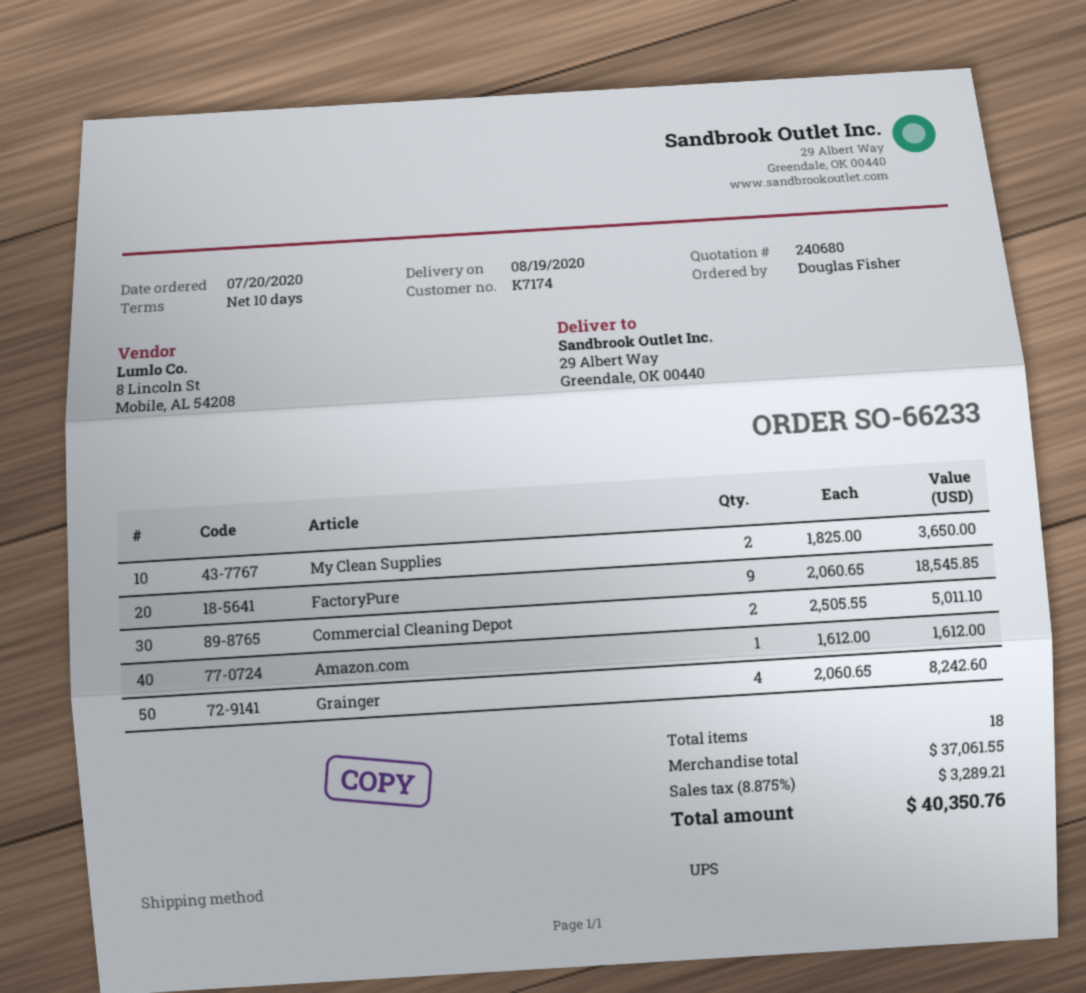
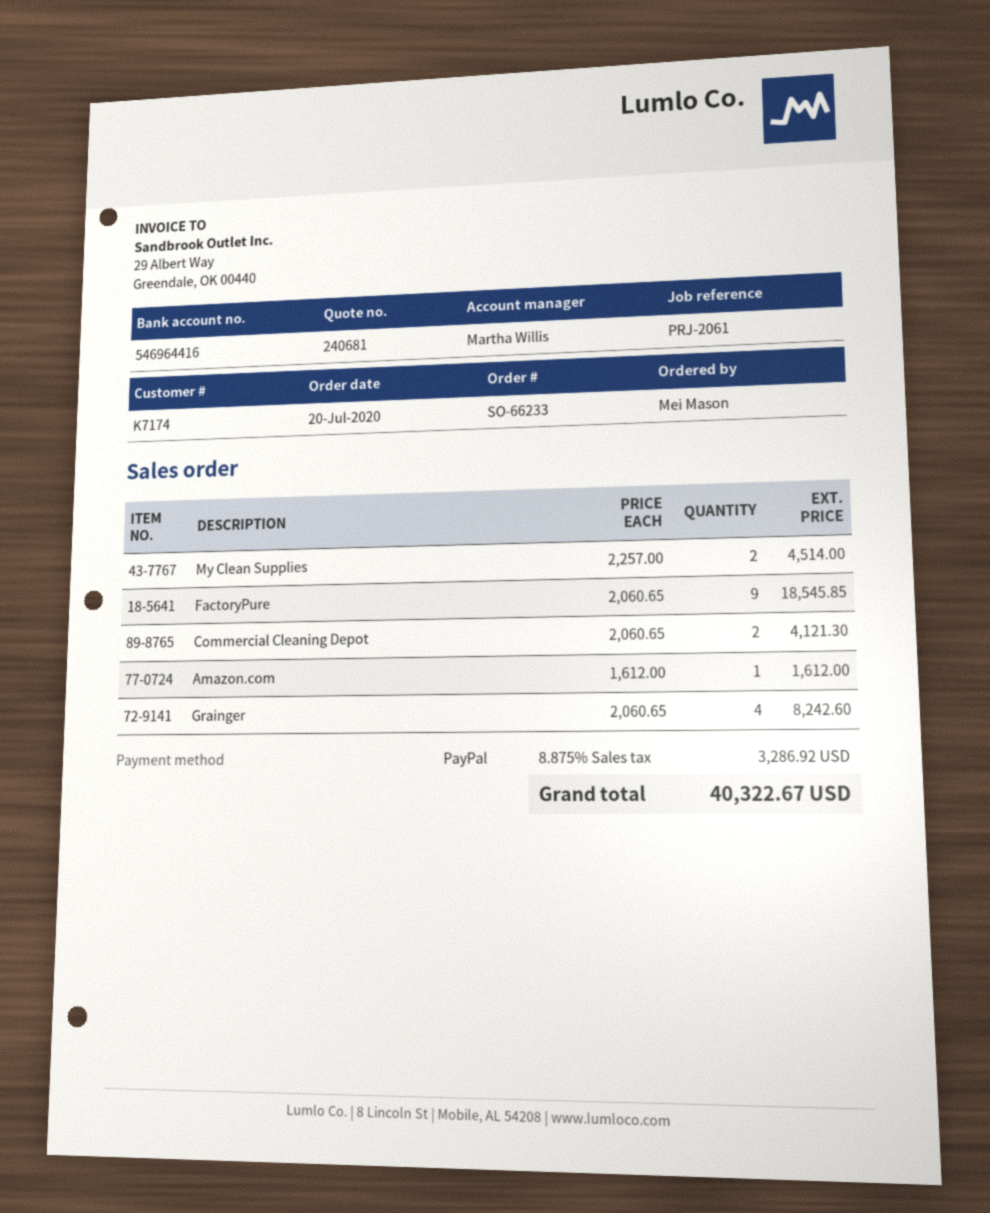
quote number: 240680 -> 240681
ordered by: Douglas Fisher -> Mei Mason
My Clean Supplies: 2 x 1825.00 = 3650.00 -> 2 x 2257.00 = 4514.00
Commercial Cleaning Depot: 2 x 2505.55 = 5011.10 -> 2 x 2060.65 = 4121.30
tax: 8.875% = 3289.21 -> 8.875% = 3286.92
total: 40350.76 -> 40322.67

